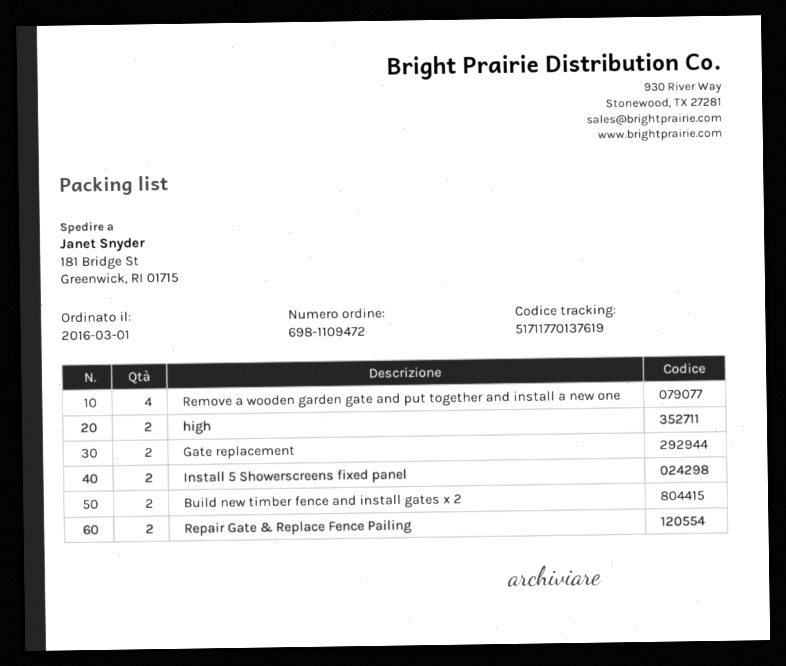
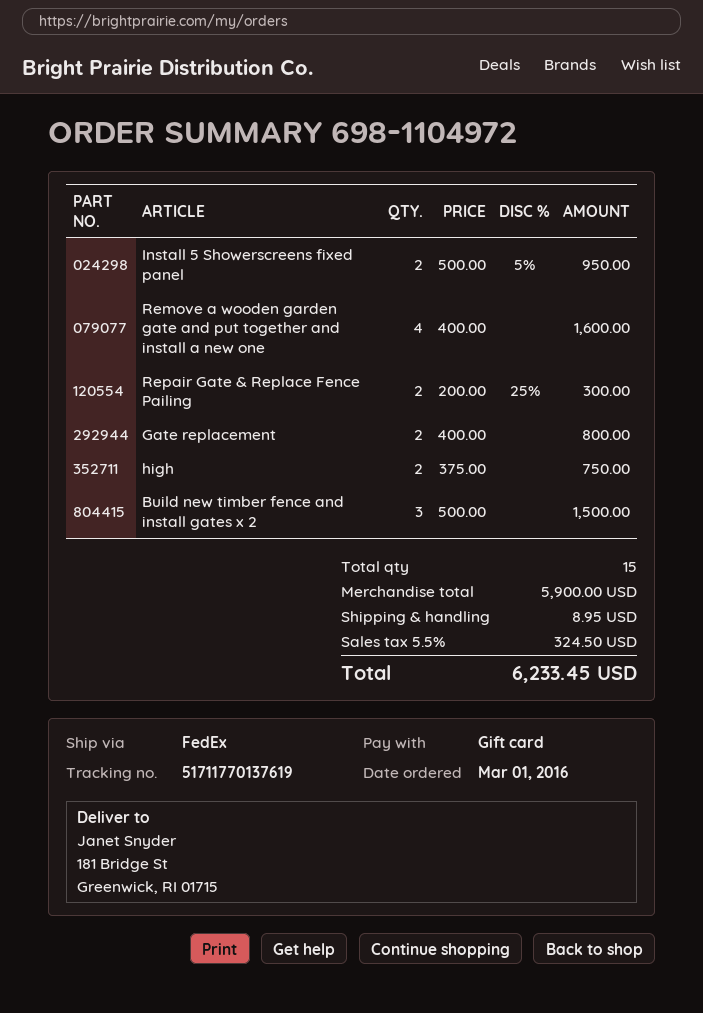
order number: 698-1109472 -> 698-1104972
Build new timber fence and install gates x 2: 2 -> 3

